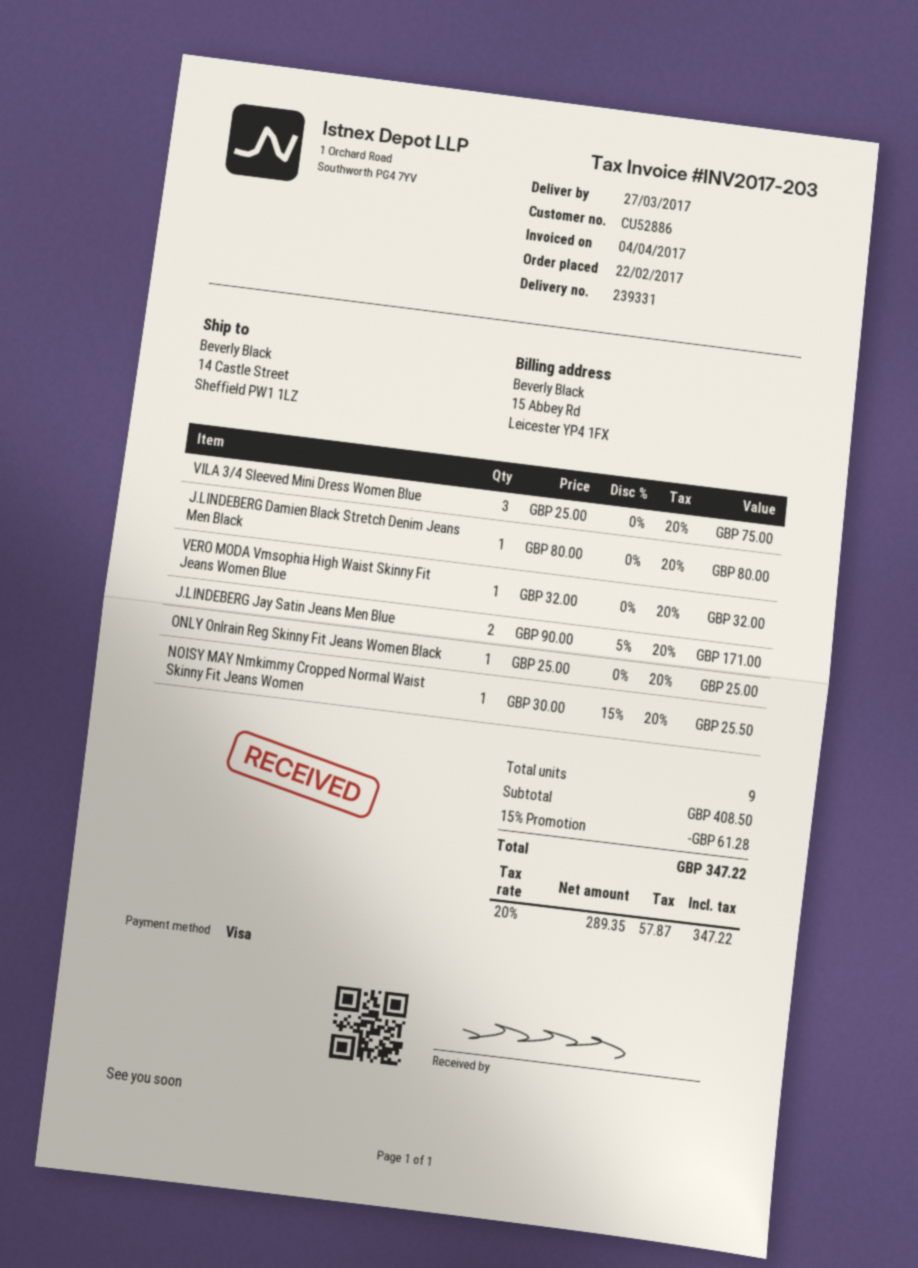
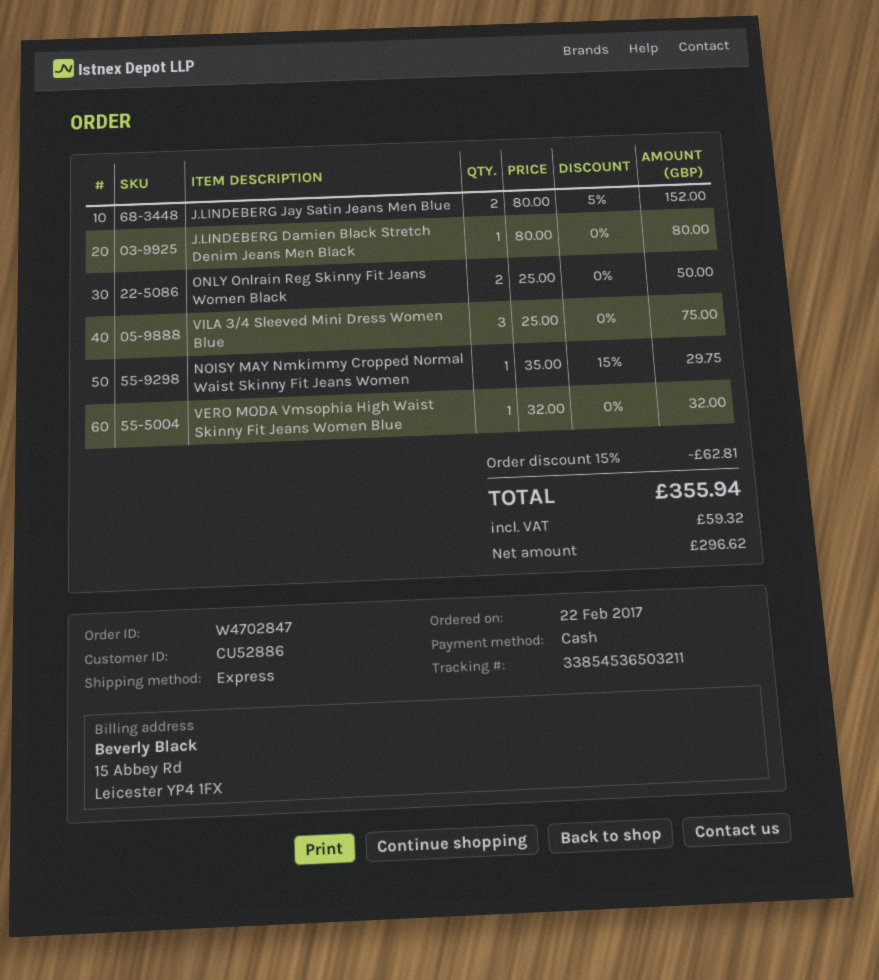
payment method: Visa -> cash
J.LINDEBERG Jay Satin Jeans Men Blue: 2 x 90.00 - 5% = 171.00 -> 2 x 80.00 - 5% = 152.00
ONLY Onlrain Reg Skinny Fit Jeans Women Black: 1 x 25.00 = 25.00 -> 2 x 25.00 = 50.00
NOISY MAY Nmkimmy Cropped Normal Waist Skinny Fit Jeans Women: 1 x 30.00 - 15% = 25.50 -> 1 x 35.00 - 15% = 29.75
discount: 15% = 61.28 -> 15% = 62.81
net: 289.35 -> 296.62
tax: 57.87 -> 59.32
total: 347.22 -> 355.94

